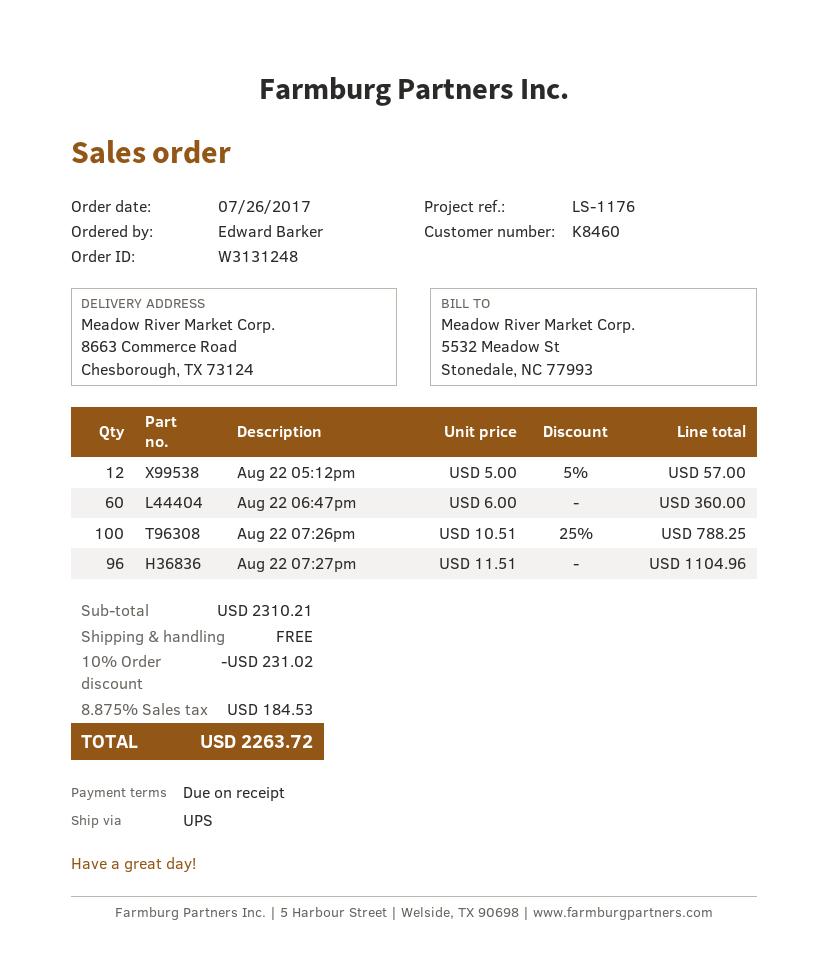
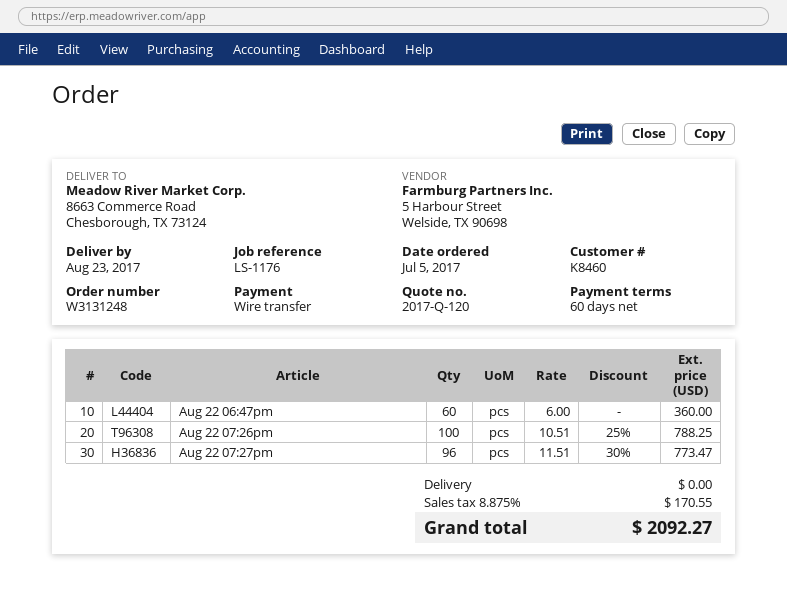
order date: 2017-07-26 -> 2017-07-05
payment terms: on receipt -> 60 days
Aug 22 05:12pm: 12 x 5.00 - 5% = 57.00 -> none
Aug 22 07:27pm: 96 x 11.51 = 1104.96 -> 96 x 11.51 - 30% = 773.47
discount: 10% = 231.02 -> none
tax: 8.875% = 184.53 -> 8.875% = 170.55
total: 2263.72 -> 2092.27

